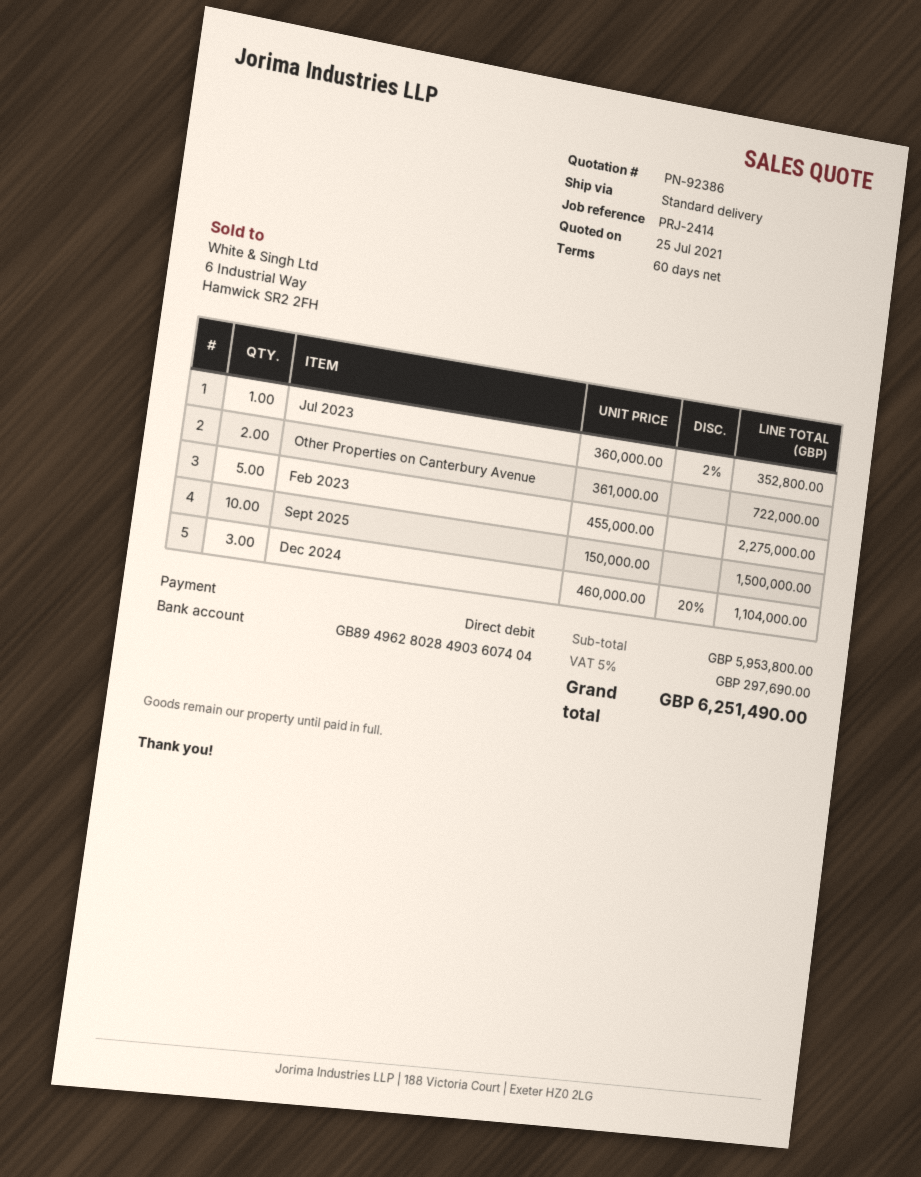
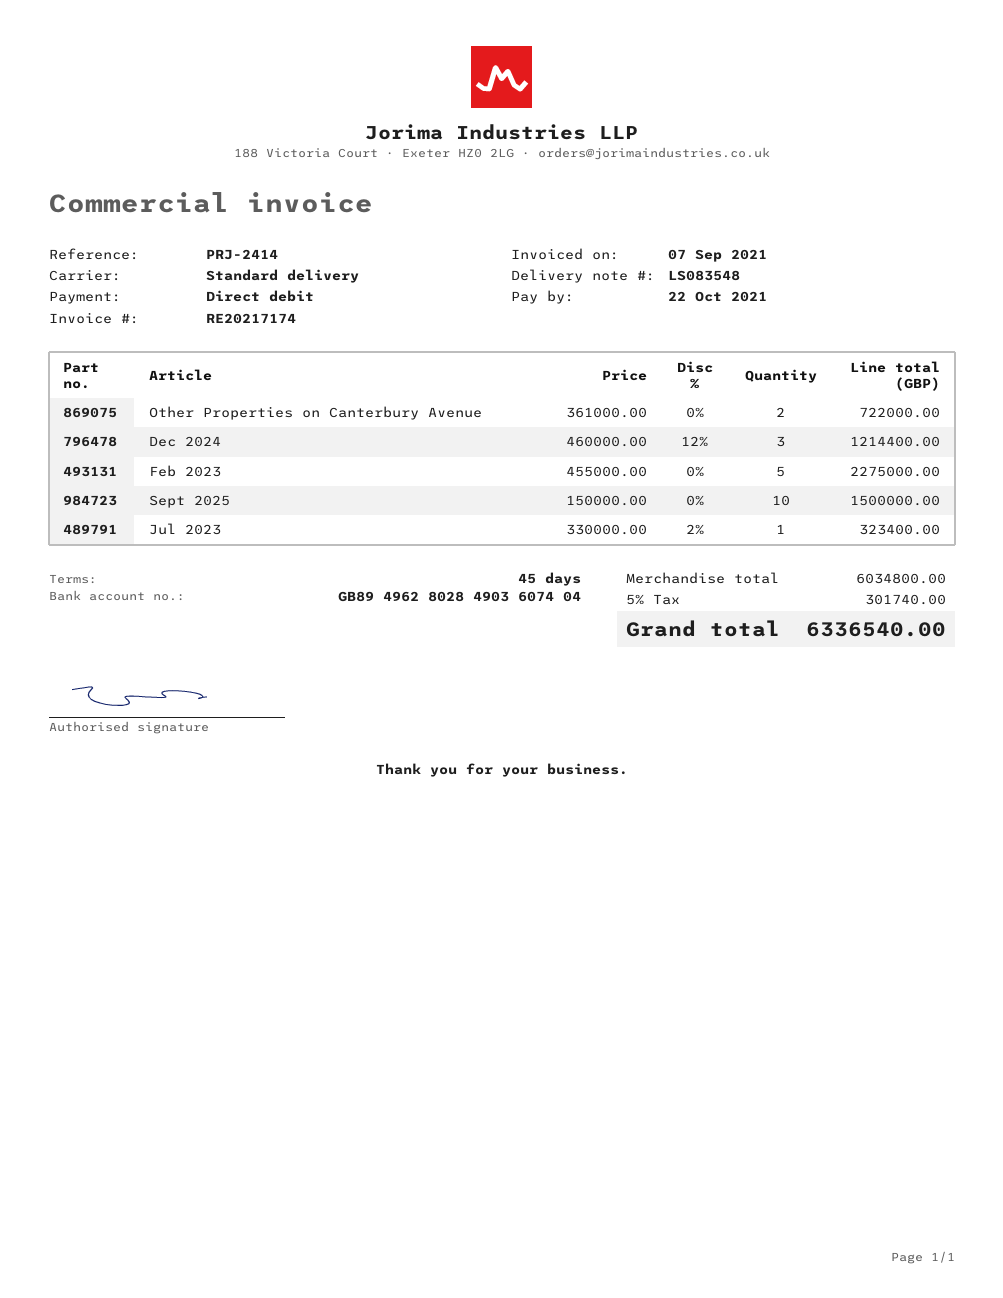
payment terms: 60 days -> 45 days
Jul 2023: 1 x 360000.00 - 2% = 352800.00 -> 1 x 330000.00 - 2% = 323400.00
Dec 2024: 3 x 460000.00 - 20% = 1104000.00 -> 3 x 460000.00 - 12% = 1214400.00
subtotal: 5953800.00 -> 6034800.00
tax: 5% = 297690.00 -> 5% = 301740.00
total: 6251490.00 -> 6336540.00

